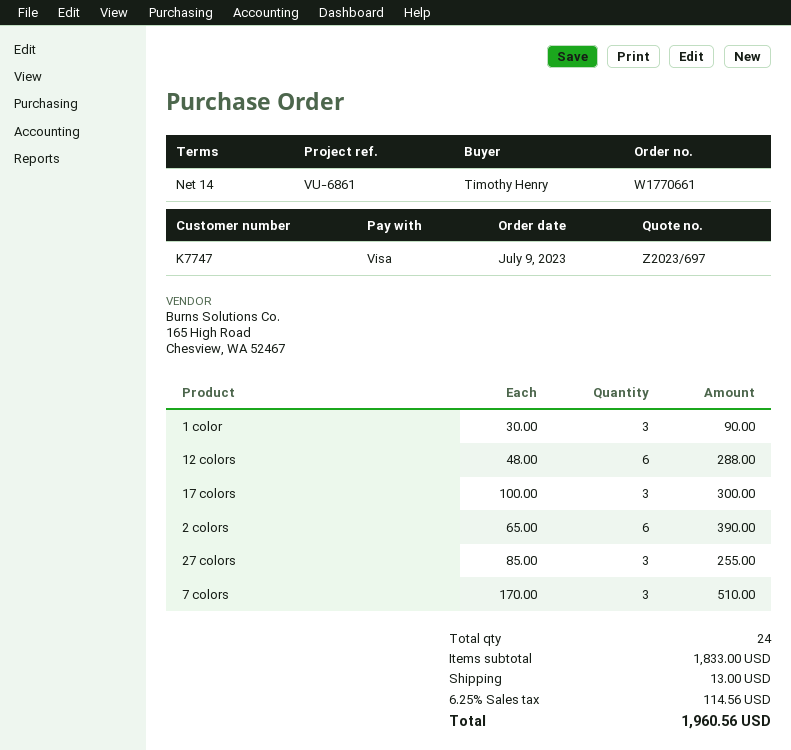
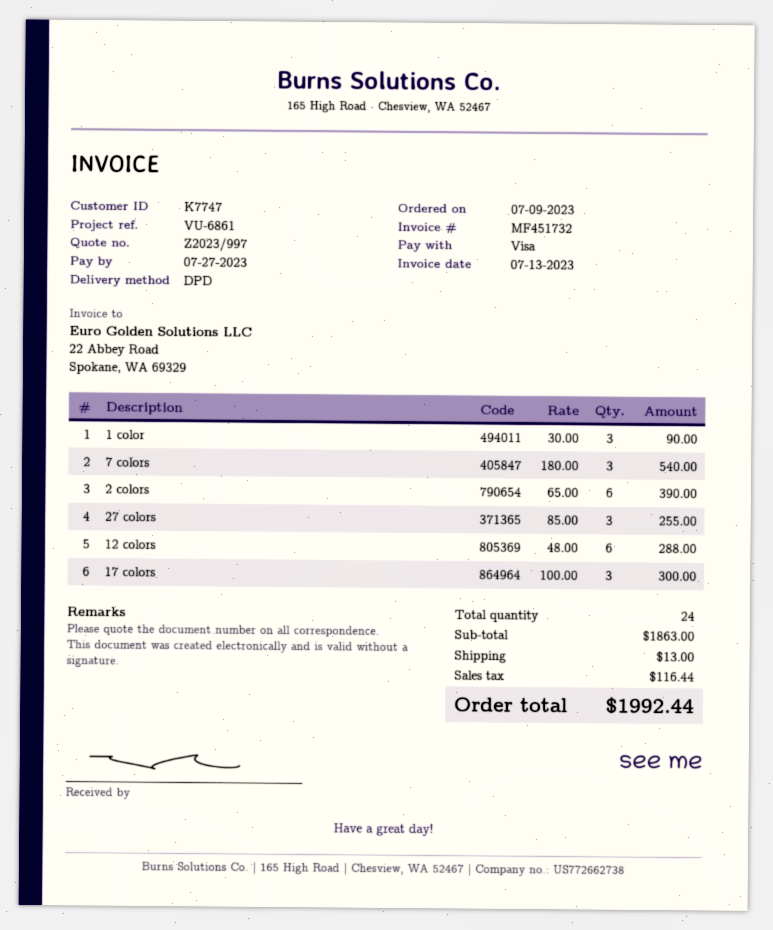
quote number: Z2023/697 -> Z2023/997
7 colors: 3 x 170.00 = 510.00 -> 3 x 180.00 = 540.00
subtotal: 1833.00 -> 1863.00
tax: 114.56 -> 116.44
total: 1960.56 -> 1992.44

